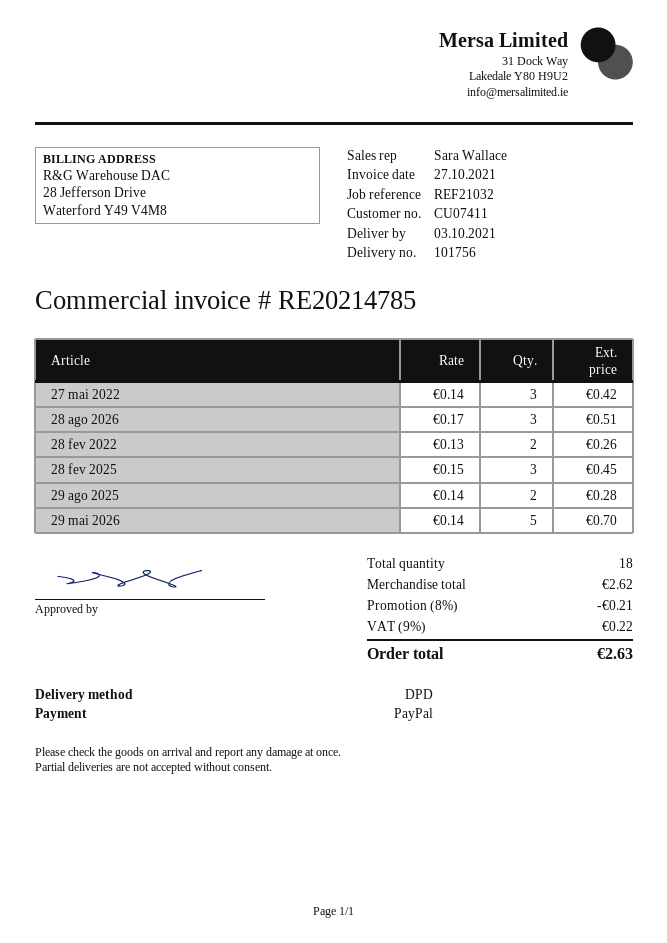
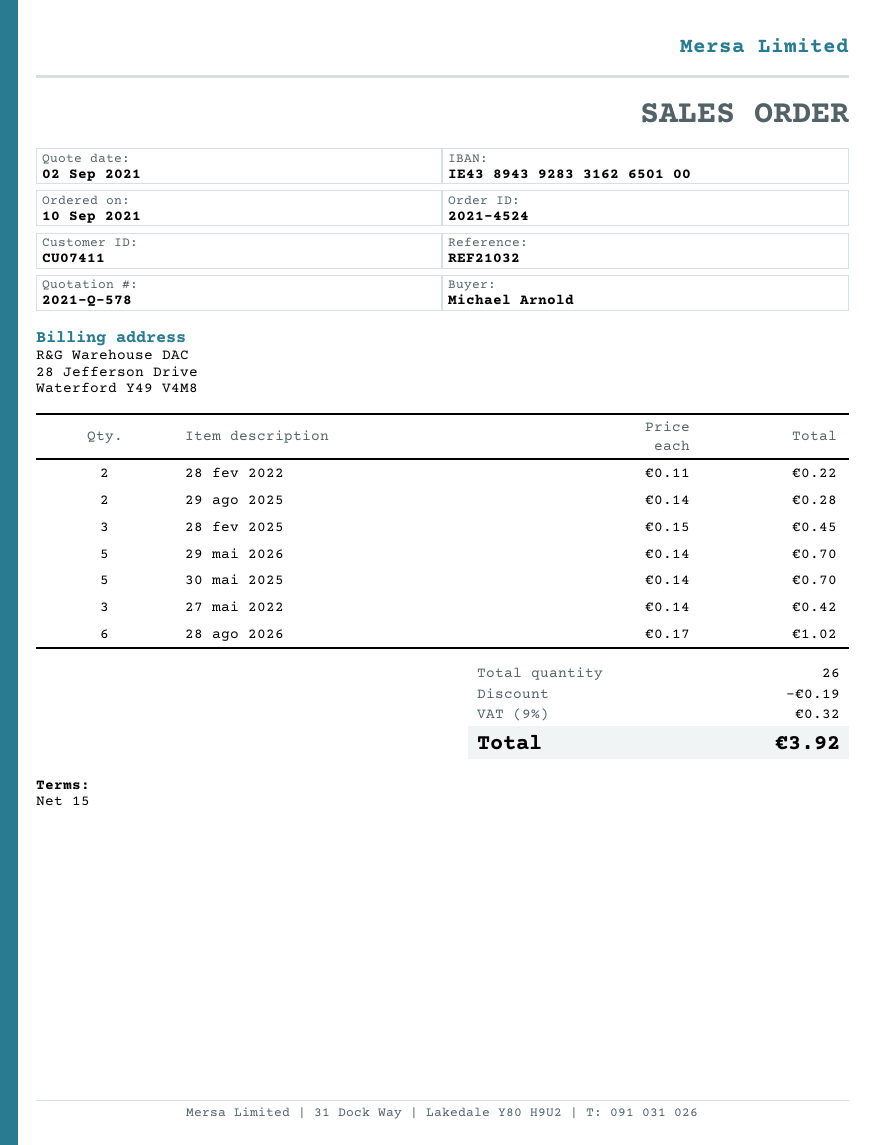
28 ago 2026: 3 x 0.17 = 0.51 -> 6 x 0.17 = 1.02
28 fev 2022: 2 x 0.13 = 0.26 -> 2 x 0.11 = 0.22
30 mai 2025: none -> 5 x 0.14 = 0.70
total quantity: 18 -> 26
discount: 0.21 -> 0.19
tax: 9% = 0.22 -> 9% = 0.32
total: 2.63 -> 3.92

